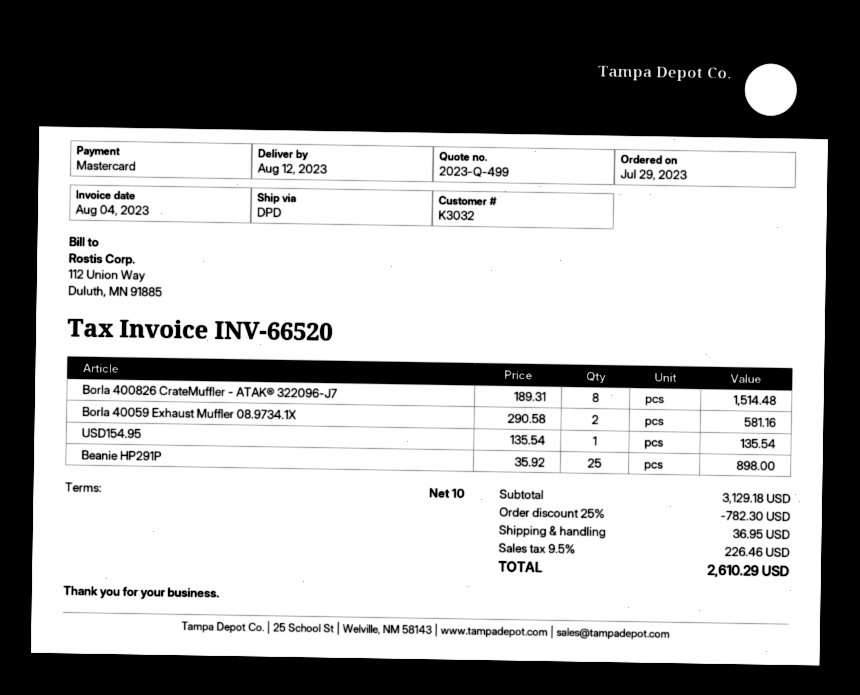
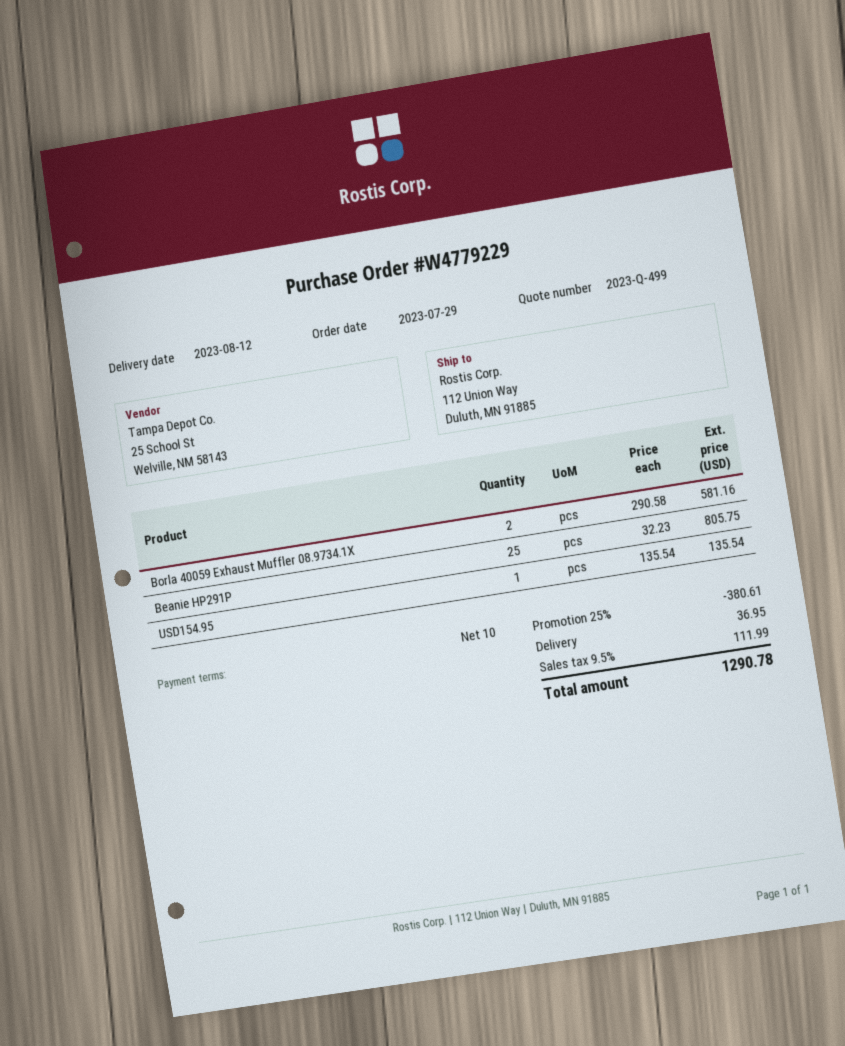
Borla 400826 CrateMuffler - ATAK® 322096-J7: 8 x 189.31 = 1514.48 -> none
Beanie HP291P: 25 x 35.92 = 898.00 -> 25 x 32.23 = 805.75
discount: 25% = 782.30 -> 25% = 380.61
tax: 9.5% = 226.46 -> 9.5% = 111.99
total: 2610.29 -> 1290.78

